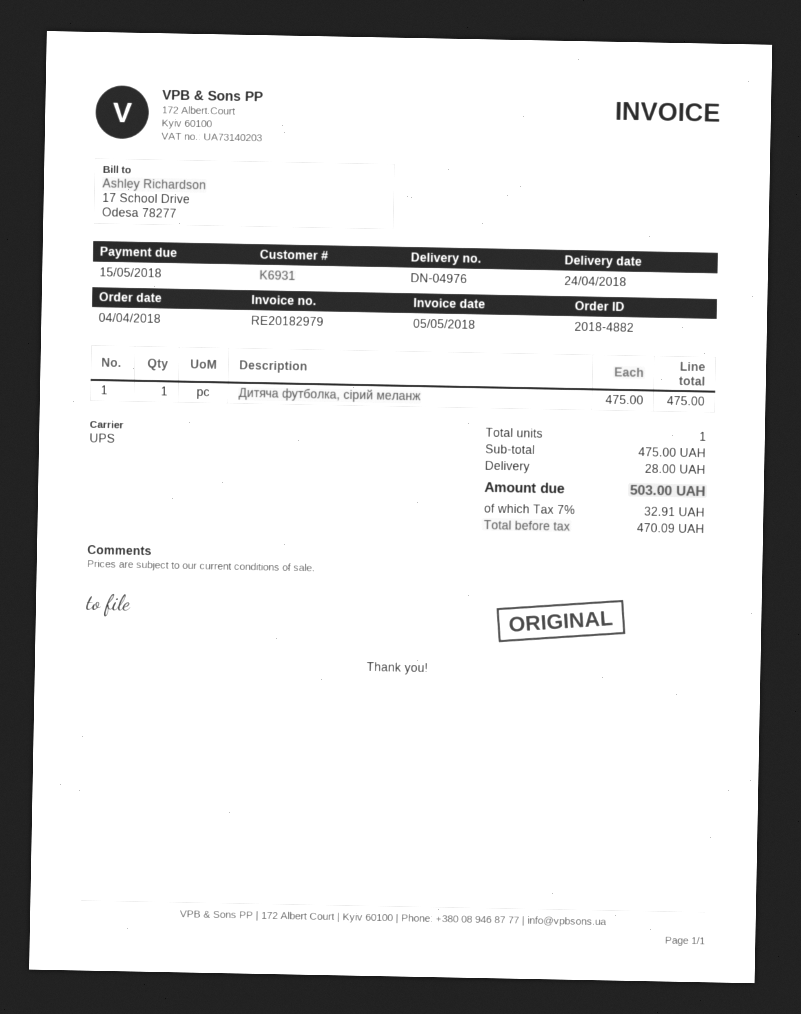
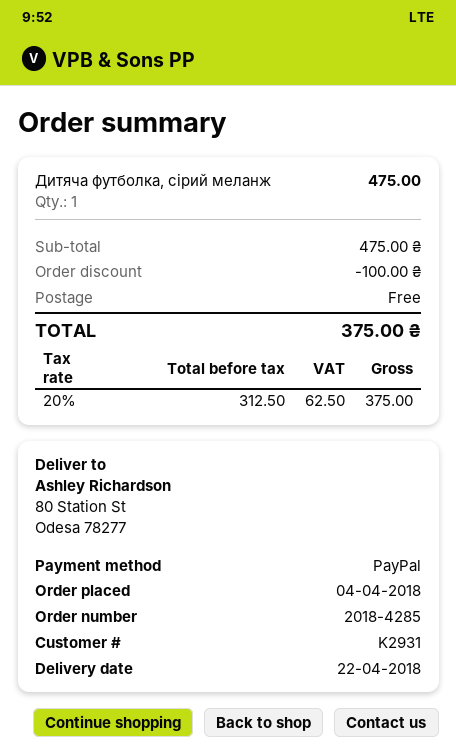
order number: 2018-4882 -> 2018-4285
delivery date: 2018-04-24 -> 2018-04-22
customer number: K6931 -> K2931
discount: none -> 100.00
shipping: 28.00 -> 0.00
net: 470.09 -> 312.50
tax: 7% = 32.91 -> 20% = 62.50
total: 503.00 -> 375.00

